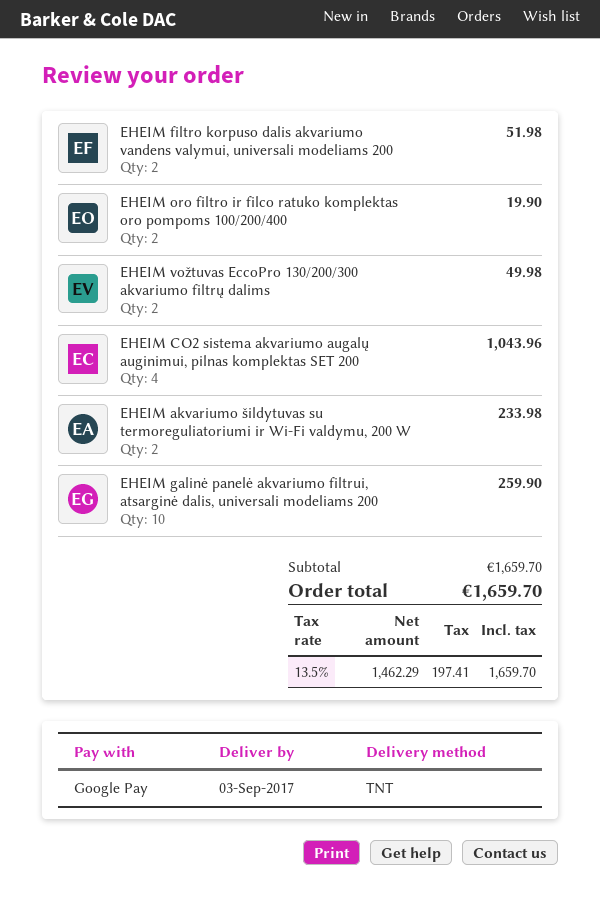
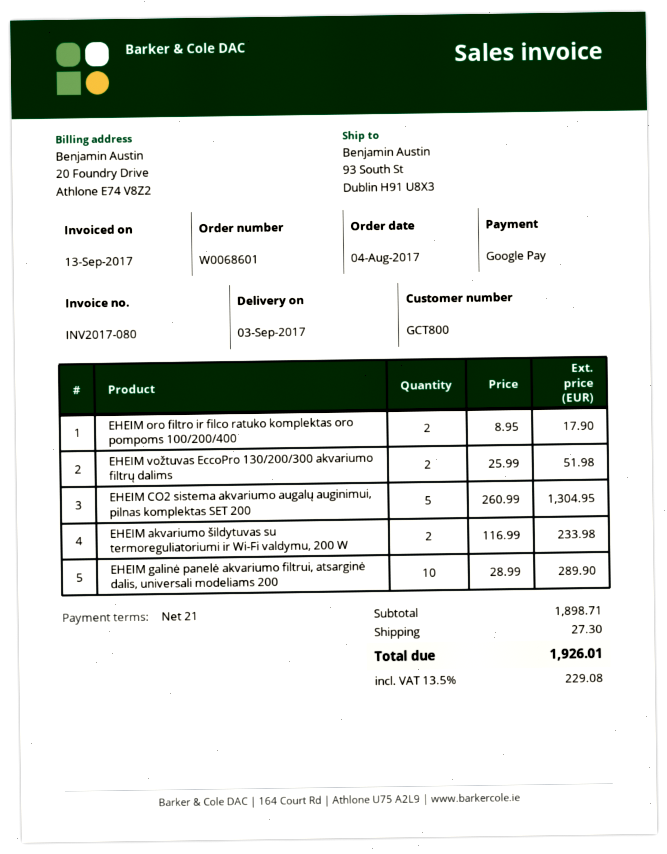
EHEIM filtro korpuso dalis akvariumo vandens valymui, universali modeliams 200: 2 for 51.98 -> none
EHEIM oro filtro ir filco ratuko komplektas oro pompoms 100/200/400: 2 for 19.90 -> 2 for 17.90
EHEIM vožtuvas EccoPro 130/200/300 akvariumo filtrų dalims: 2 for 49.98 -> 2 for 51.98
EHEIM CO2 sistema akvariumo augalų auginimui, pilnas komplektas SET 200: 4 for 1043.96 -> 5 for 1304.95
EHEIM galinė panelė akvariumo filtrui, atsarginė dalis, universali modeliams 200: 10 for 259.90 -> 10 for 289.90
subtotal: 1659.70 -> 1898.71
shipping: none -> 27.30
tax: 13.5% = 197.41 -> 13.5% = 229.08
total: 1659.70 -> 1926.01

